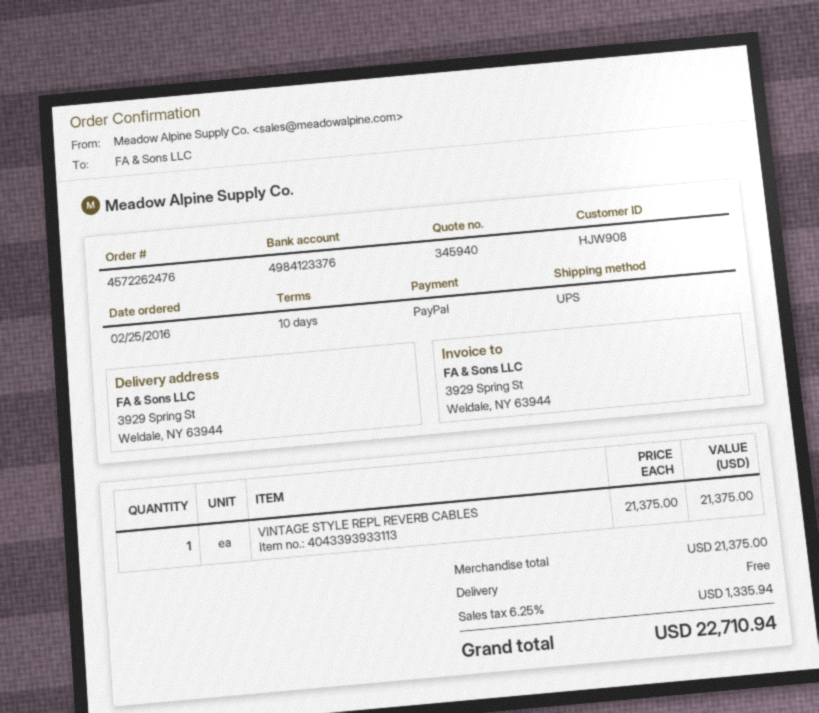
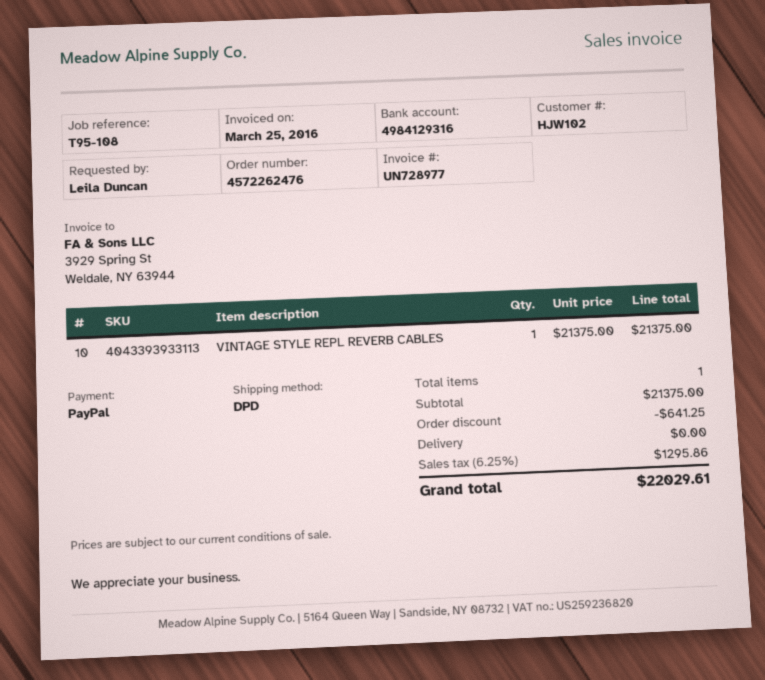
customer number: HJW908 -> HJW102
bank account: 4984123376 -> 4984129316
shipping method: UPS -> DPD
discount: none -> 641.25
tax: 6.25% = 1335.94 -> 6.25% = 1295.86
total: 22710.94 -> 22029.61

